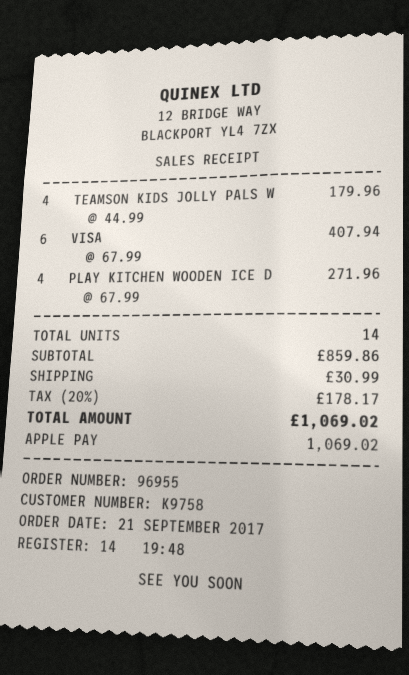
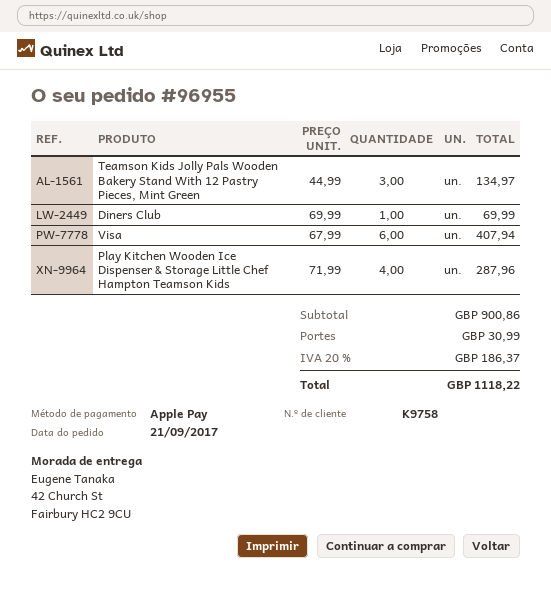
TEAMSON KIDS JOLLY PALS W: 4 x 44.99 = 179.96 -> 3 x 44.99 = 134.97
PLAY KITCHEN WOODEN ICE D: 4 x 67.99 = 271.96 -> 4 x 71.99 = 287.96
Diners Club: none -> 1 x 69.99 = 69.99
subtotal: 859.86 -> 900.86
tax: 20% = 178.17 -> 20% = 186.37
total: 1069.02 -> 1118.22

